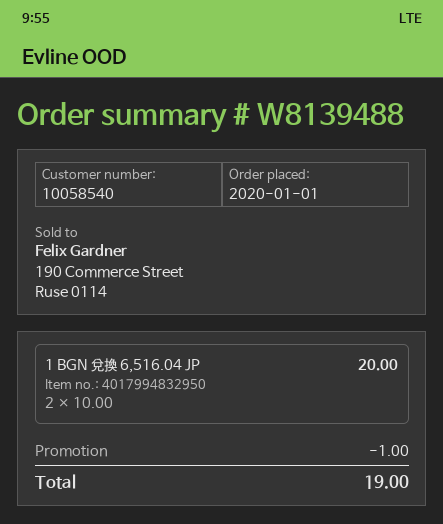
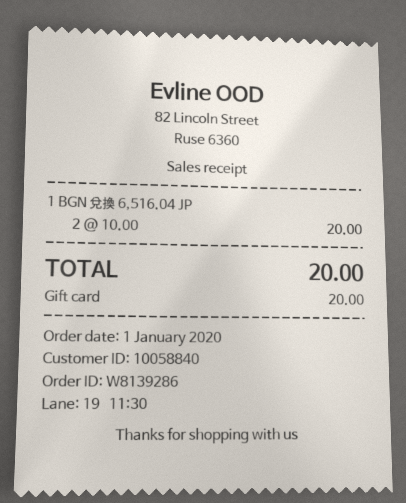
order number: W8139488 -> W8139286
customer number: 10058540 -> 10058840
discount: 1.00 -> none
total: 19.00 -> 20.00

